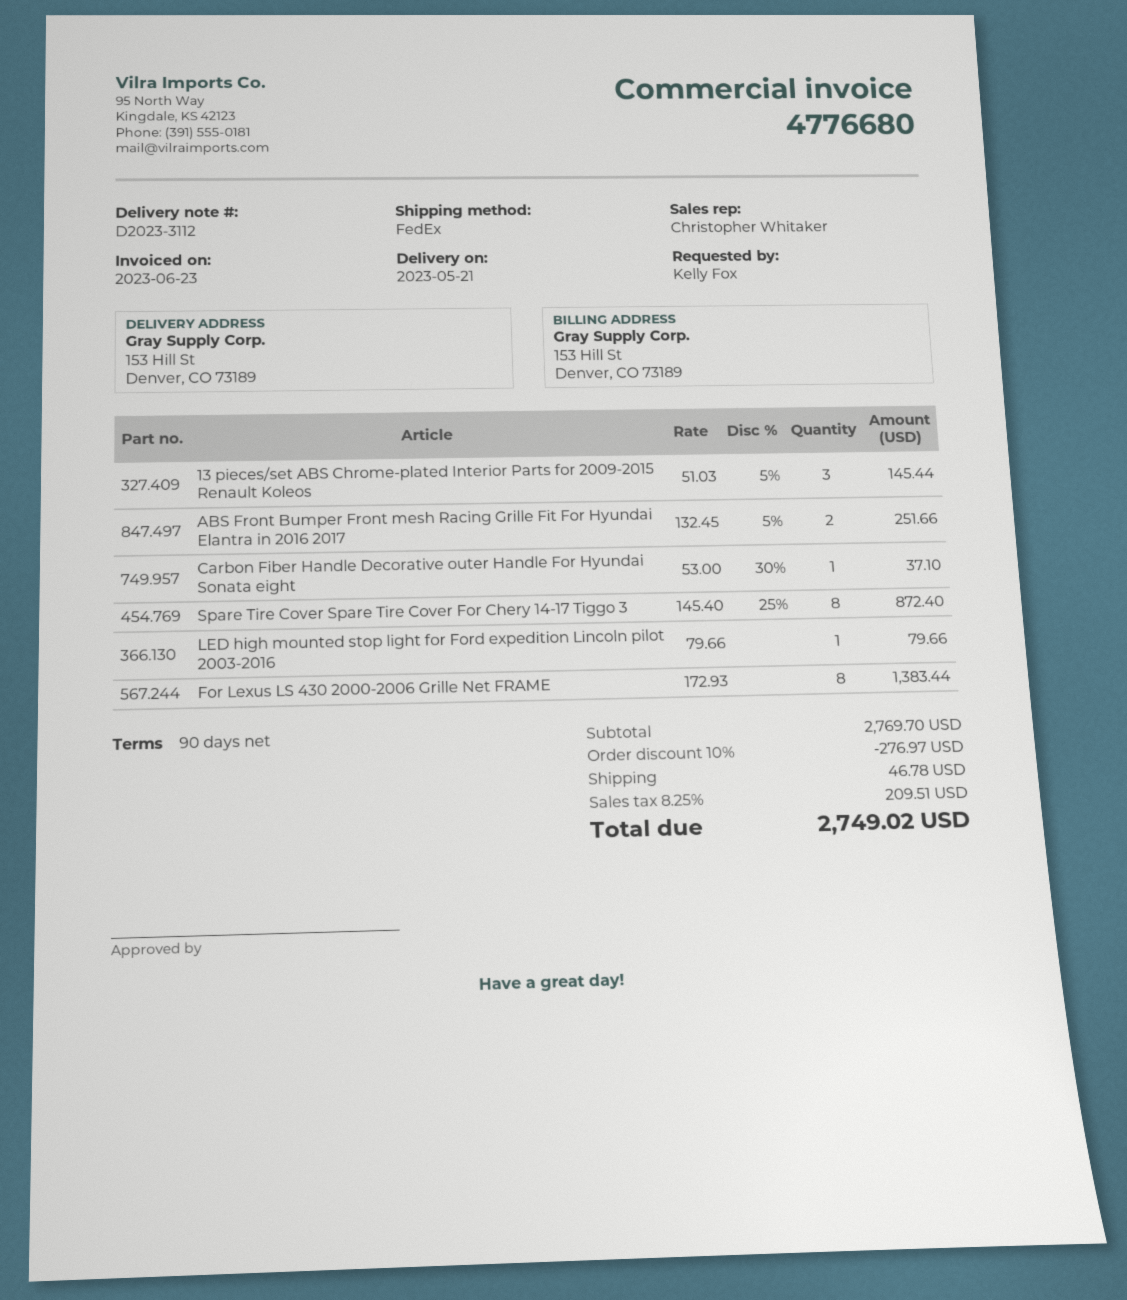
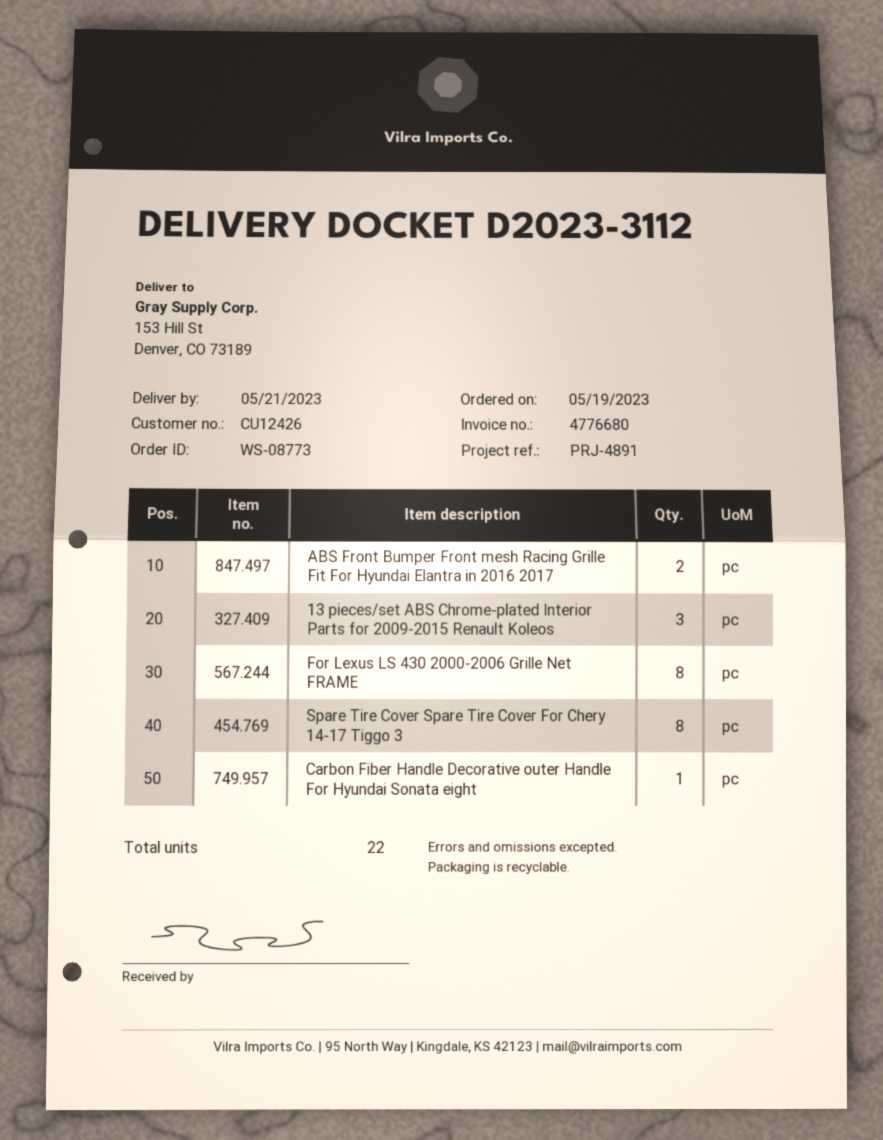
LED high mounted stop light for Ford expedition Lincoln pilot 2003-2016: 1 -> none

